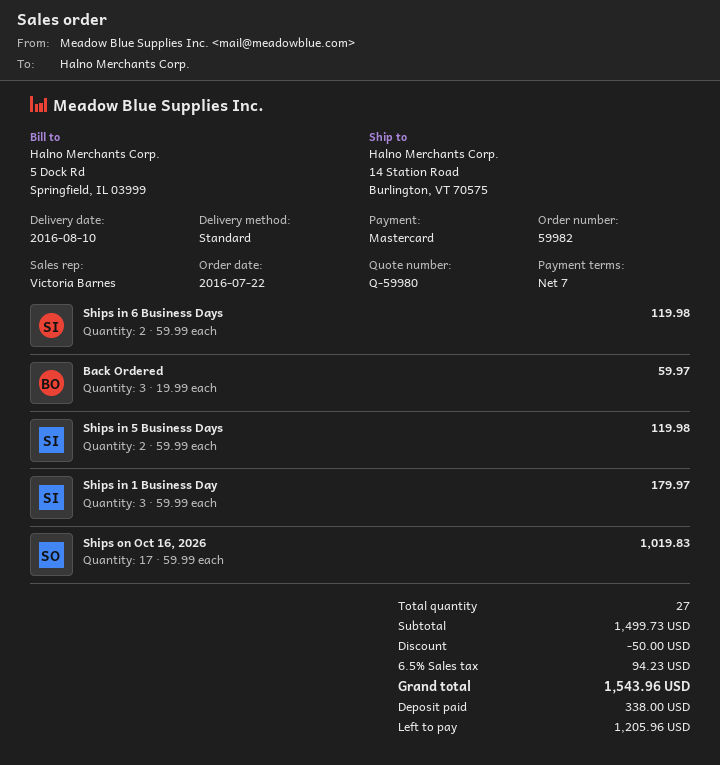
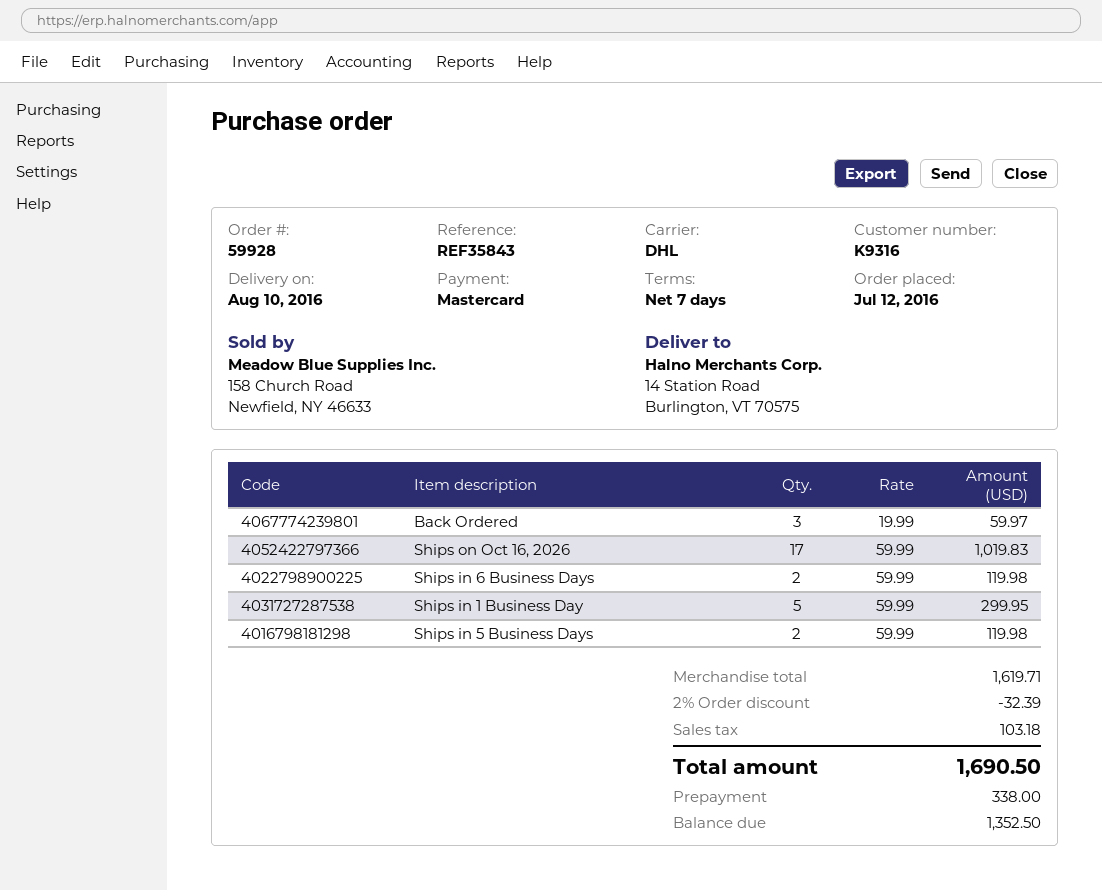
order number: 59982 -> 59928
order date: 2016-07-22 -> 2016-07-12
shipping method: standard -> DHL
Ships in 1 Business Day: 3 x 59.99 = 179.97 -> 5 x 59.99 = 299.95
subtotal: 1499.73 -> 1619.71
discount: 50.00 -> 32.39
tax: 94.23 -> 103.18
total: 1543.96 -> 1690.50
balance: 1205.96 -> 1352.50

